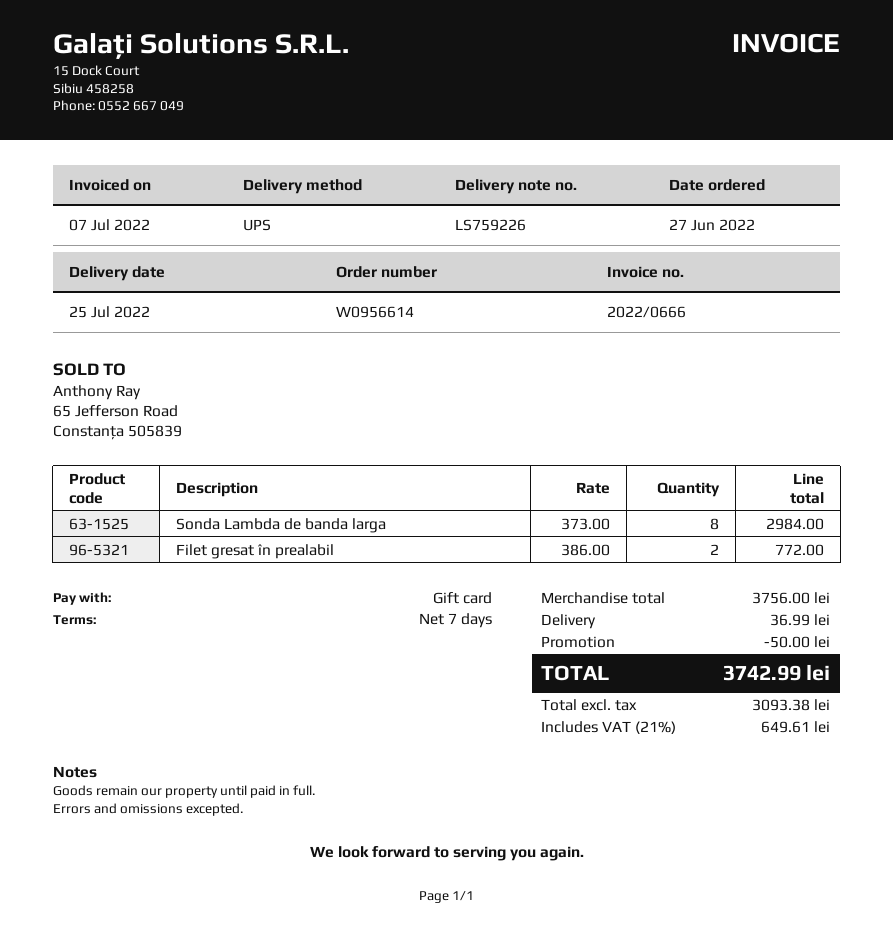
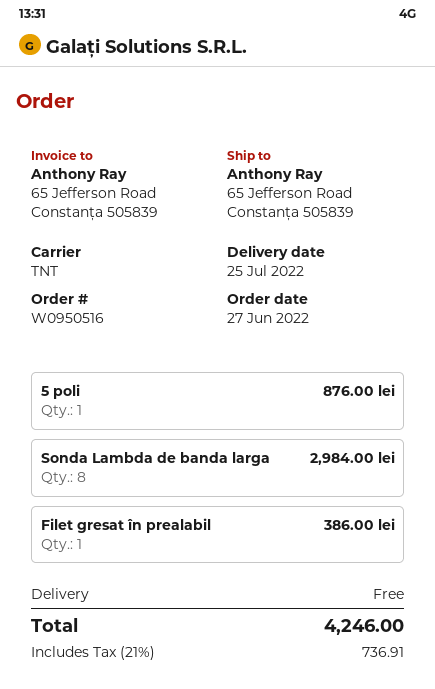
order number: W0956614 -> W0950516
shipping method: UPS -> TNT
Filet gresat în prealabil: 2 for 772.00 -> 1 for 386.00
5 poli: none -> 1 for 876.00
discount: 50.00 -> none
shipping: 36.99 -> 0.00
tax: 21% = 649.61 -> 21% = 736.91
total: 3742.99 -> 4246.00

